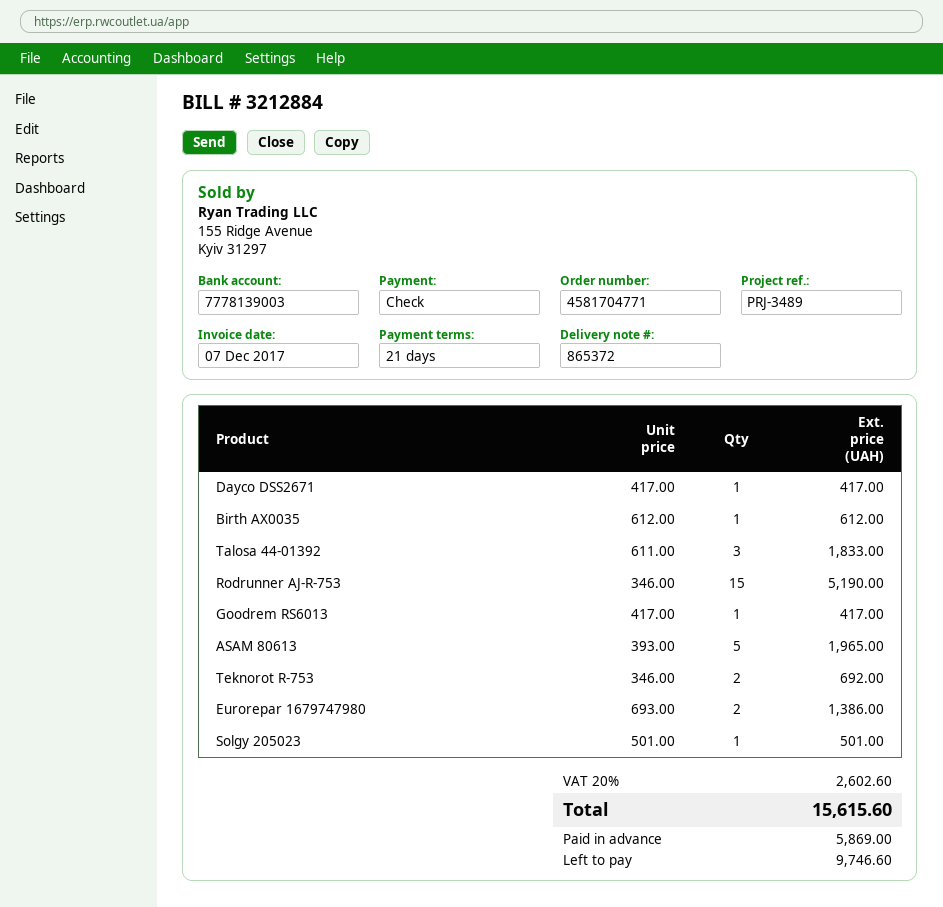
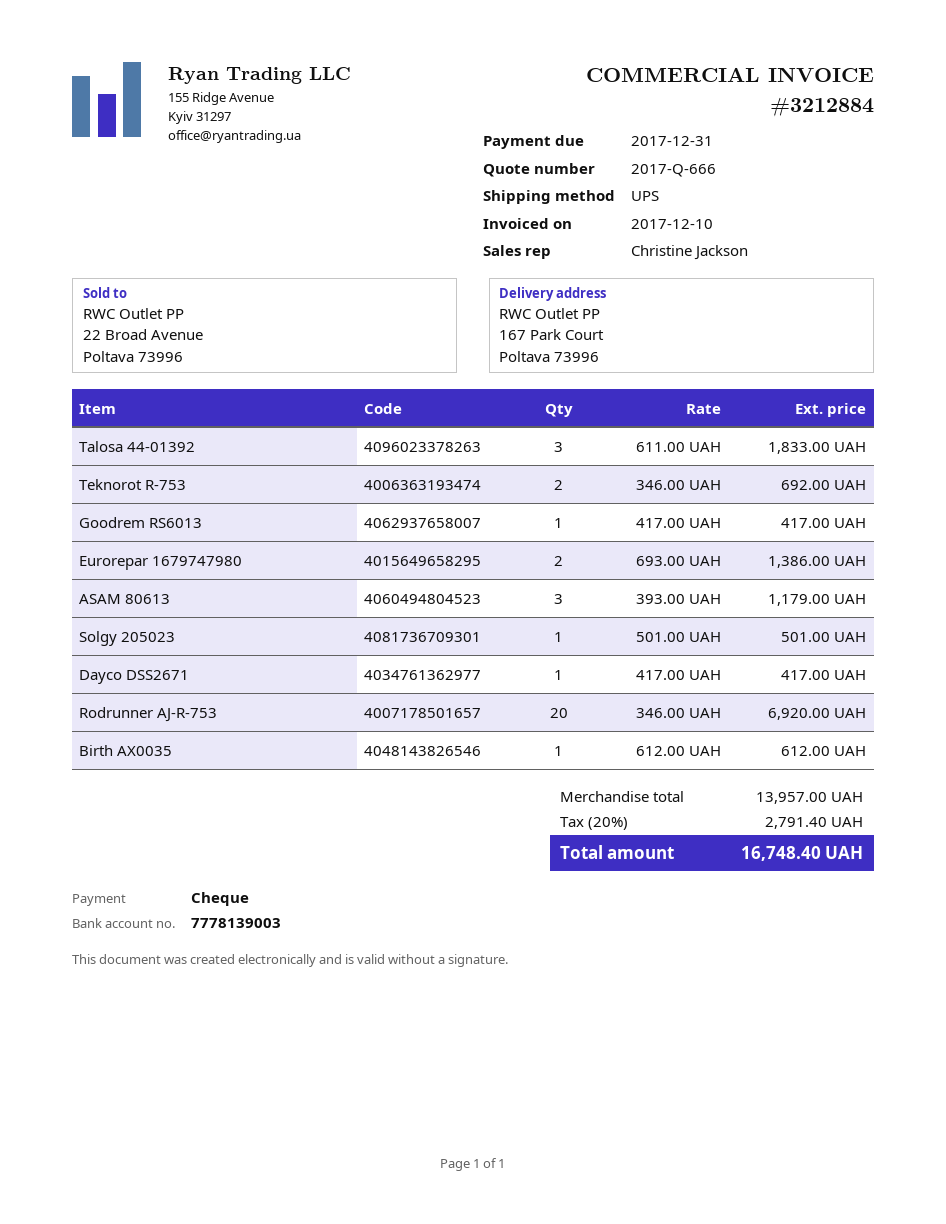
invoice date: 2017-12-07 -> 2017-12-10
Rodrunner AJ-R-753: 15 x 346.00 = 5190.00 -> 20 x 346.00 = 6920.00
ASAM 80613: 5 x 393.00 = 1965.00 -> 3 x 393.00 = 1179.00
tax: 20% = 2602.60 -> 20% = 2791.40
total: 15615.60 -> 16748.40

